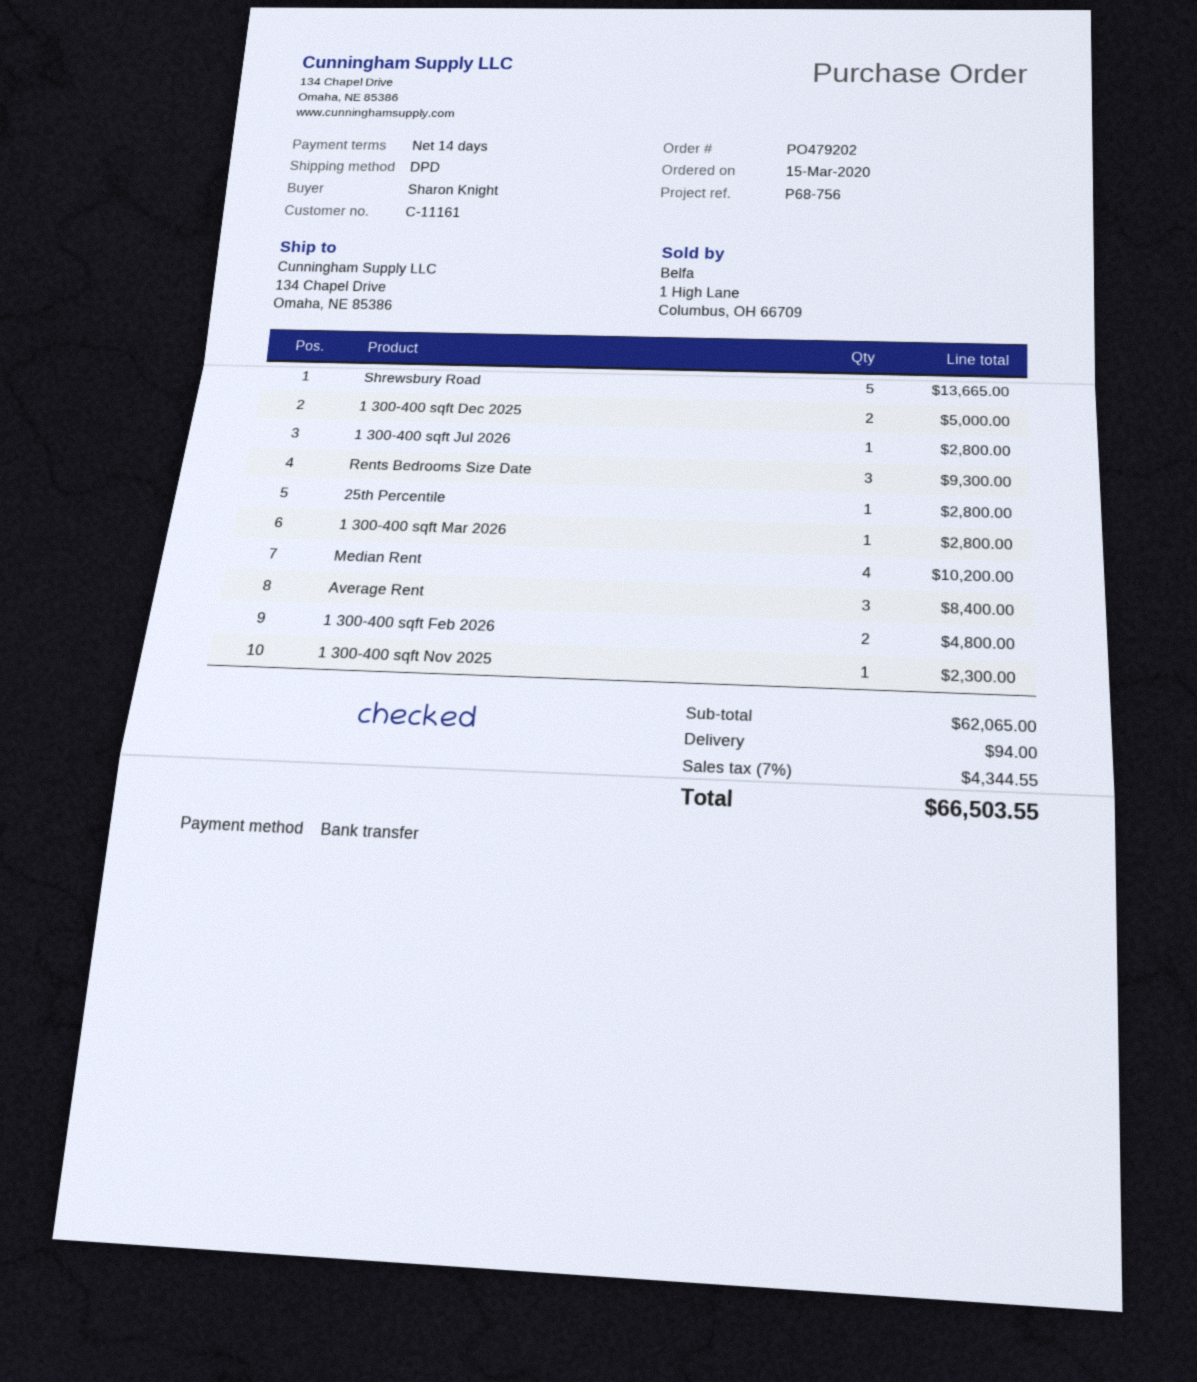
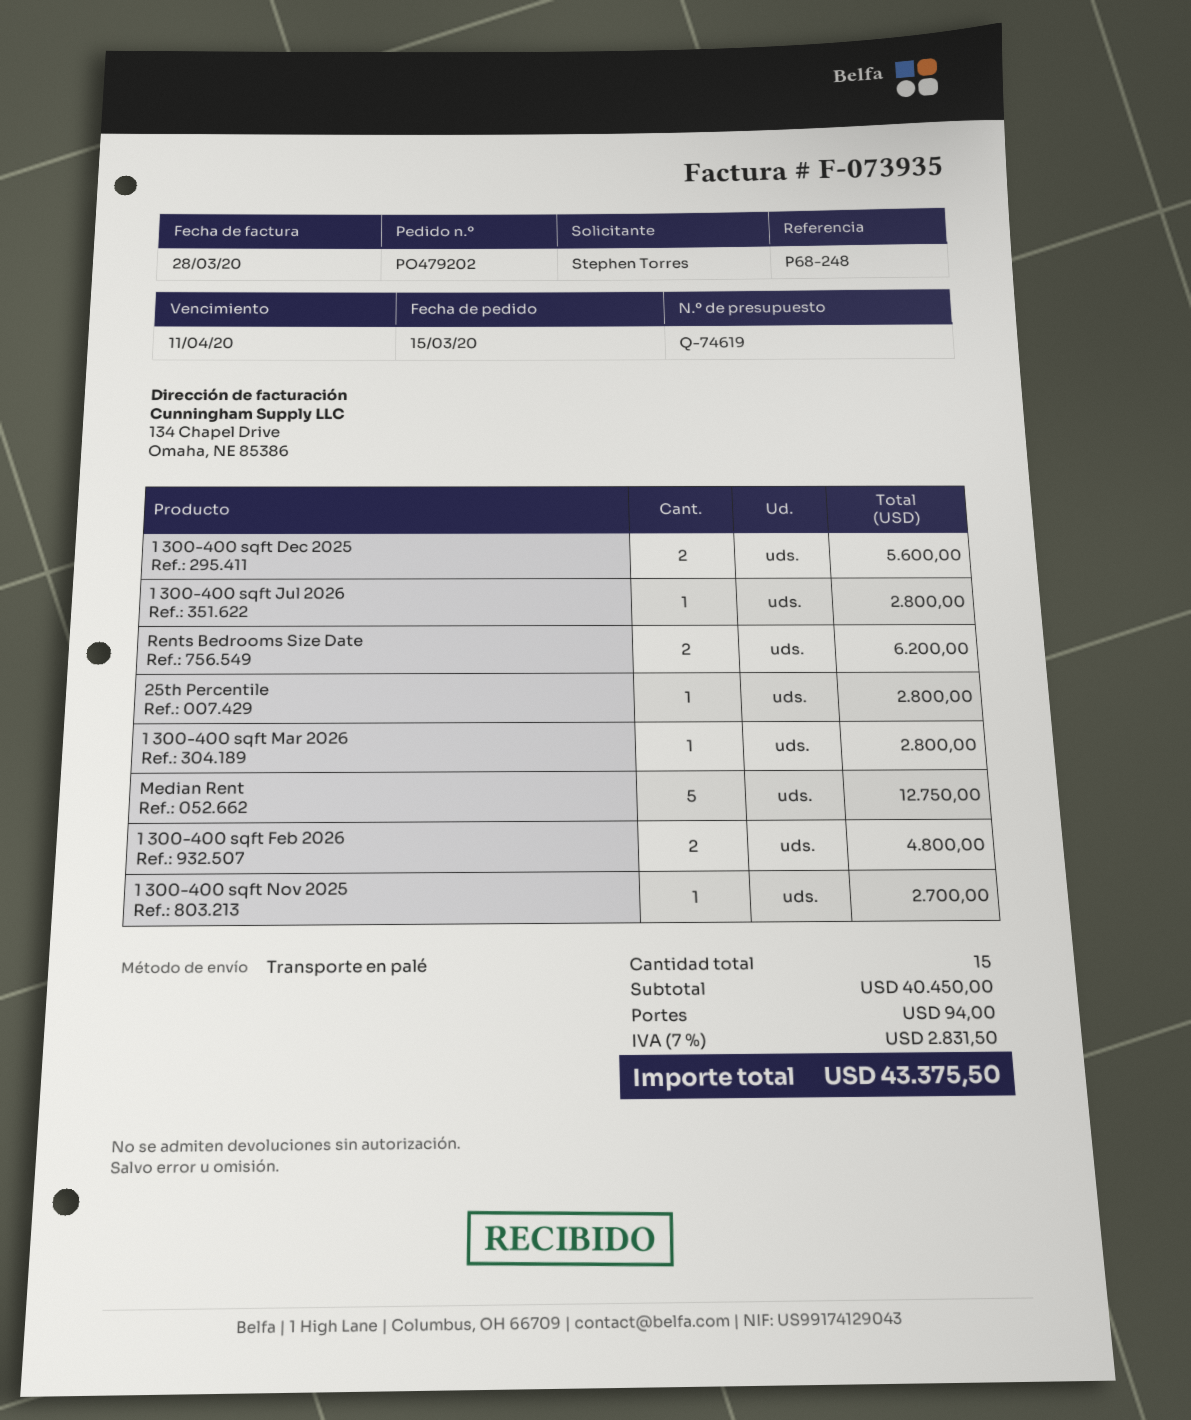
reference: P68-756 -> P68-248
ordered by: Sharon Knight -> Stephen Torres
shipping method: DPD -> pallet freight
Shrewsbury Road: 5 for 13665.00 -> none
1 300-400 sqft Dec 2025: 2 for 5000.00 -> 2 for 5600.00
Rents Bedrooms Size Date: 3 for 9300.00 -> 2 for 6200.00
Median Rent: 4 for 10200.00 -> 5 for 12750.00
Average Rent: 3 for 8400.00 -> none
1 300-400 sqft Nov 2025: 1 for 2300.00 -> 1 for 2700.00
subtotal: 62065.00 -> 40450.00
tax: 7% = 4344.55 -> 7% = 2831.50
total: 66503.55 -> 43375.50

